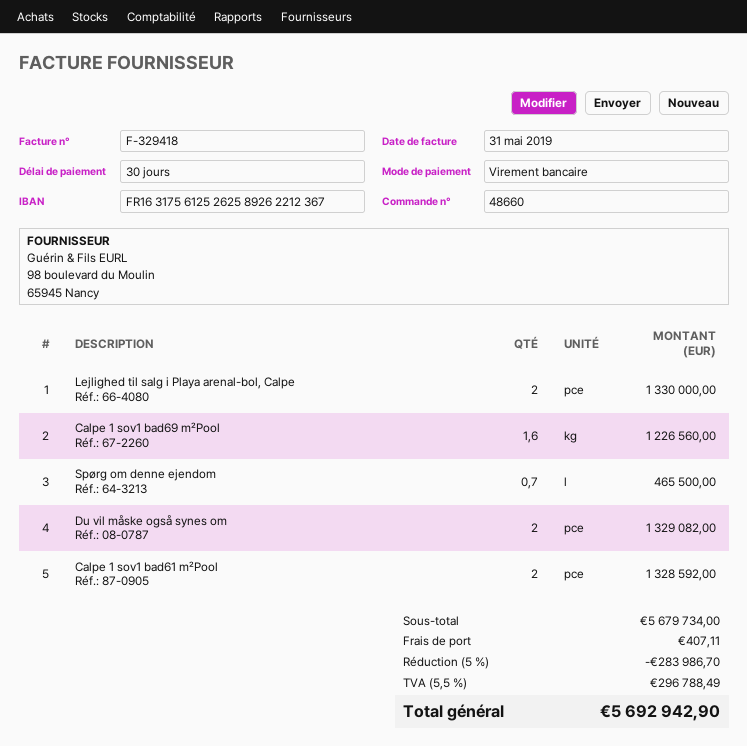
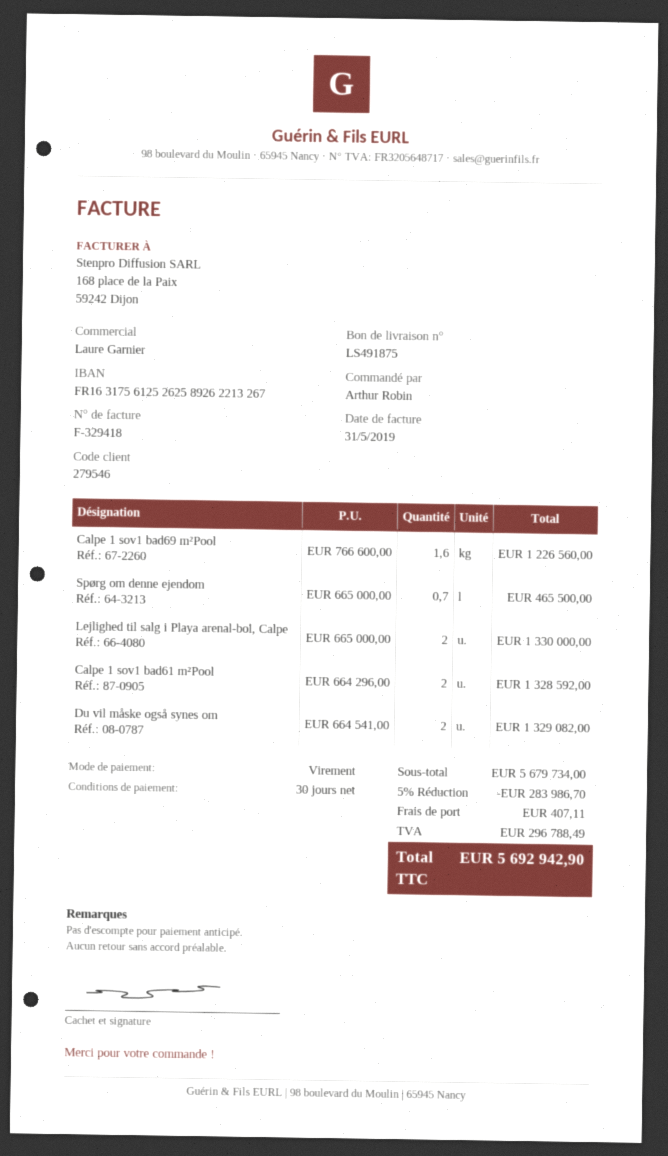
bank account: FR1631756125262589262212367 -> FR1631756125262589262213267

